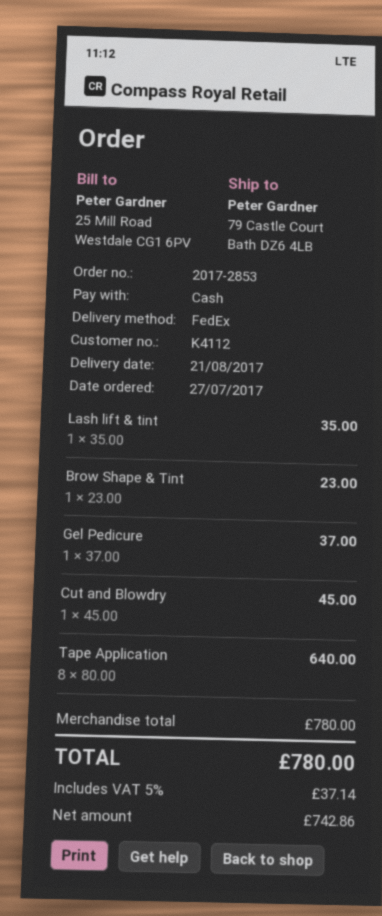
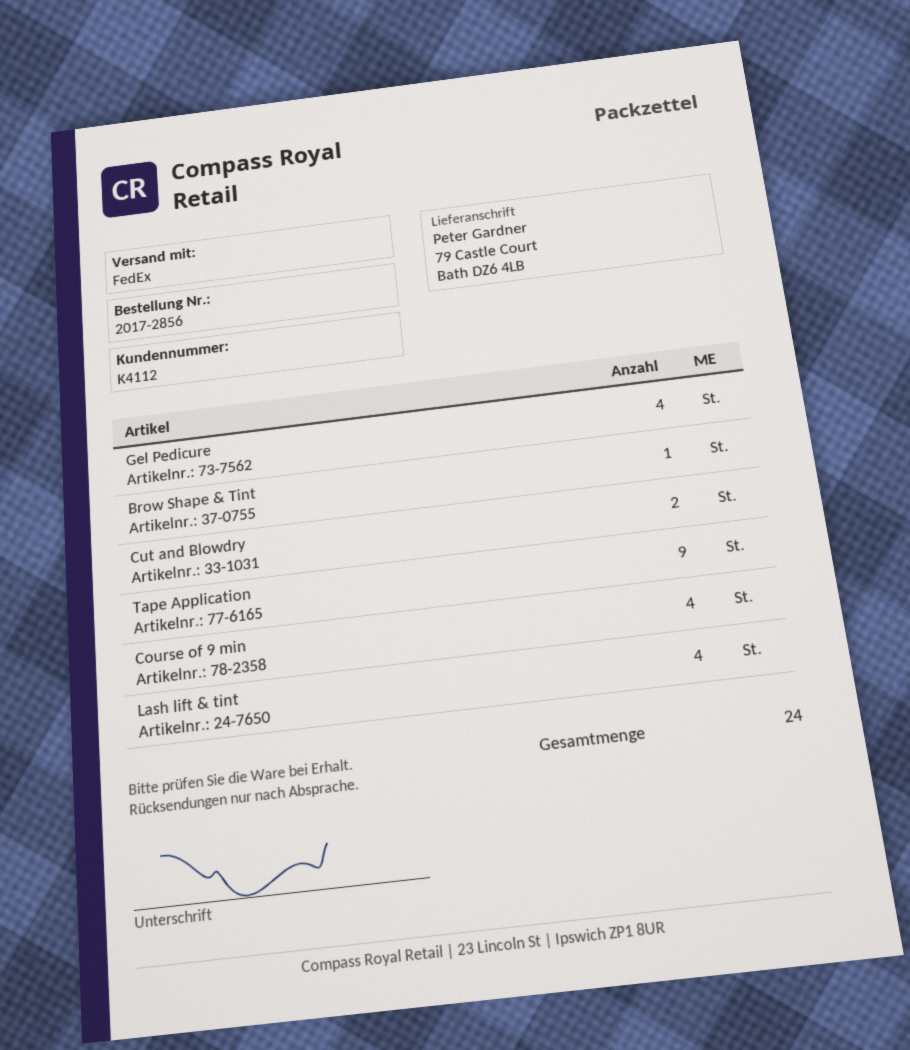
order number: 2017-2853 -> 2017-2856
Lash lift & tint: 1 -> 4
Gel Pedicure: 1 -> 4
Cut and Blowdry: 1 -> 2
Tape Application: 8 -> 9
Course of 9 min: none -> 4

